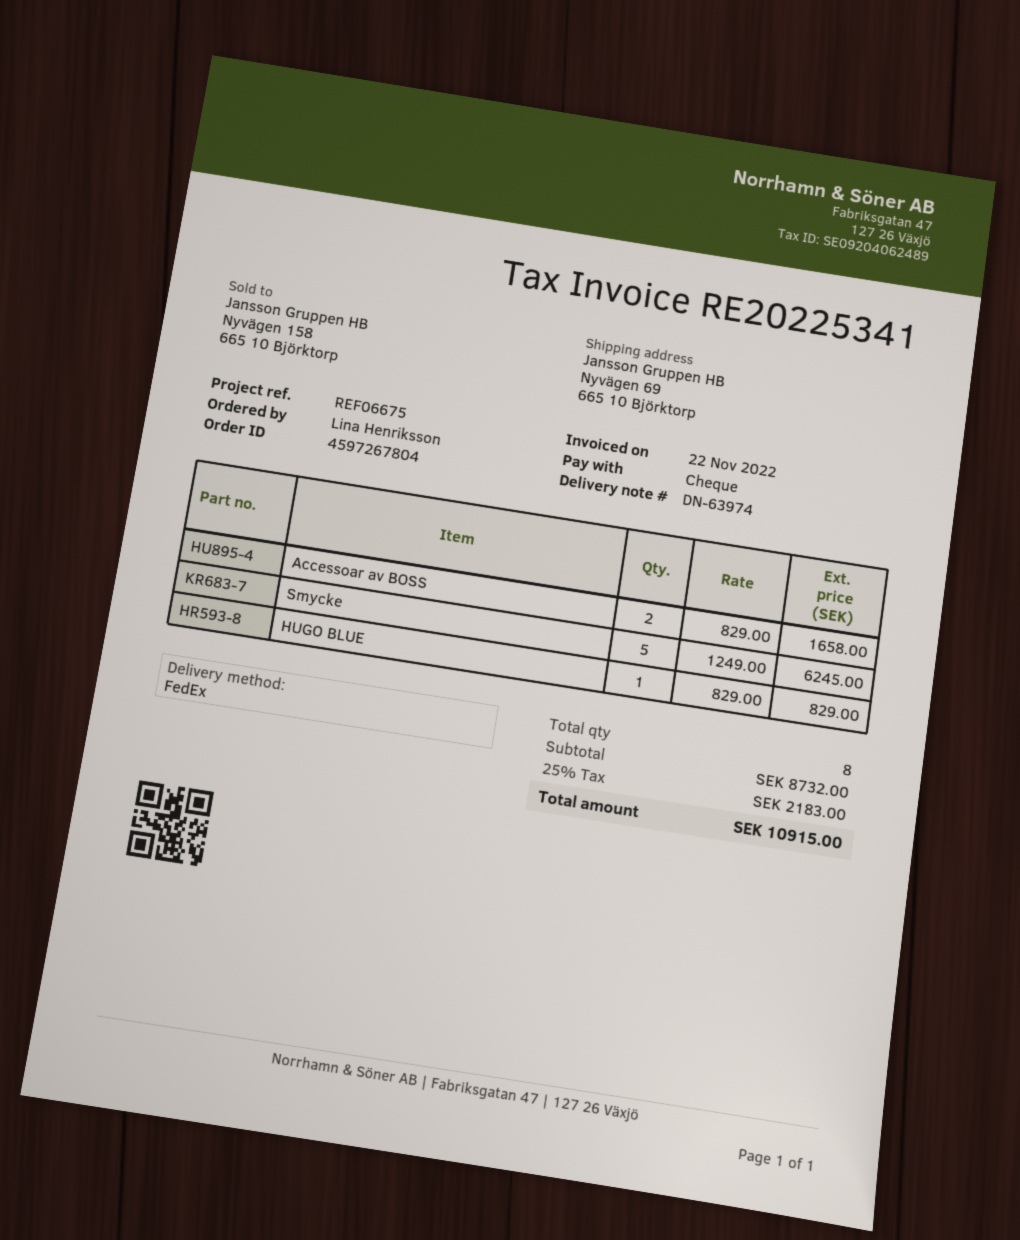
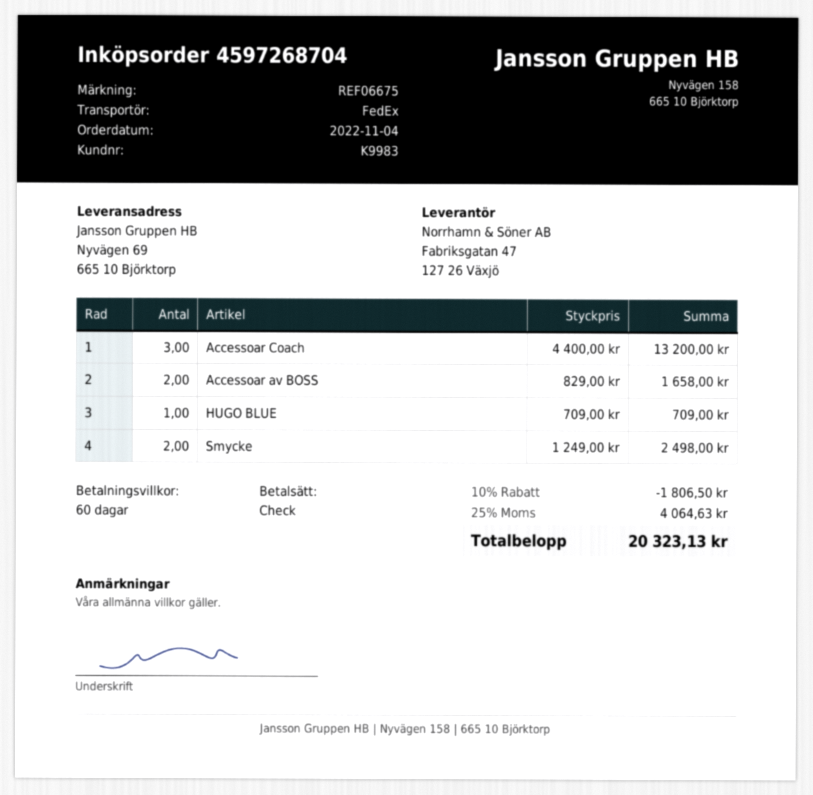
order number: 4597267804 -> 4597268704
Smycke: 5 x 1249.00 = 6245.00 -> 2 x 1249.00 = 2498.00
HUGO BLUE: 1 x 829.00 = 829.00 -> 1 x 709.00 = 709.00
Accessoar Coach: none -> 3 x 4400.00 = 13200.00
discount: none -> 10% = 1806.50
tax: 25% = 2183.00 -> 25% = 4064.63
total: 10915.00 -> 20323.13

